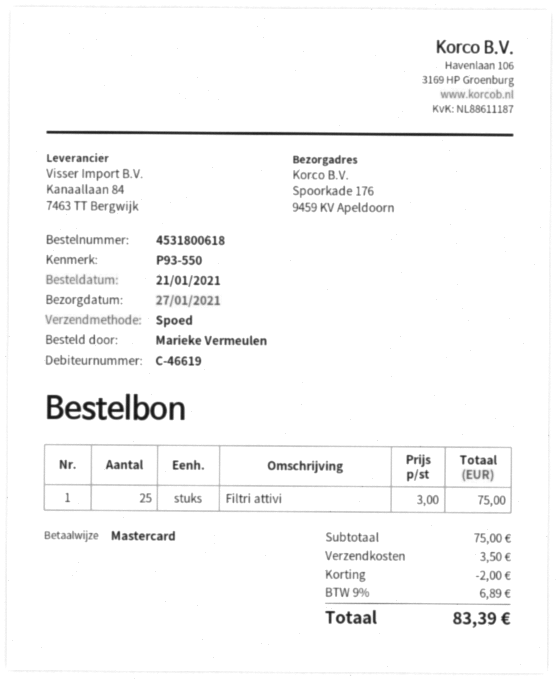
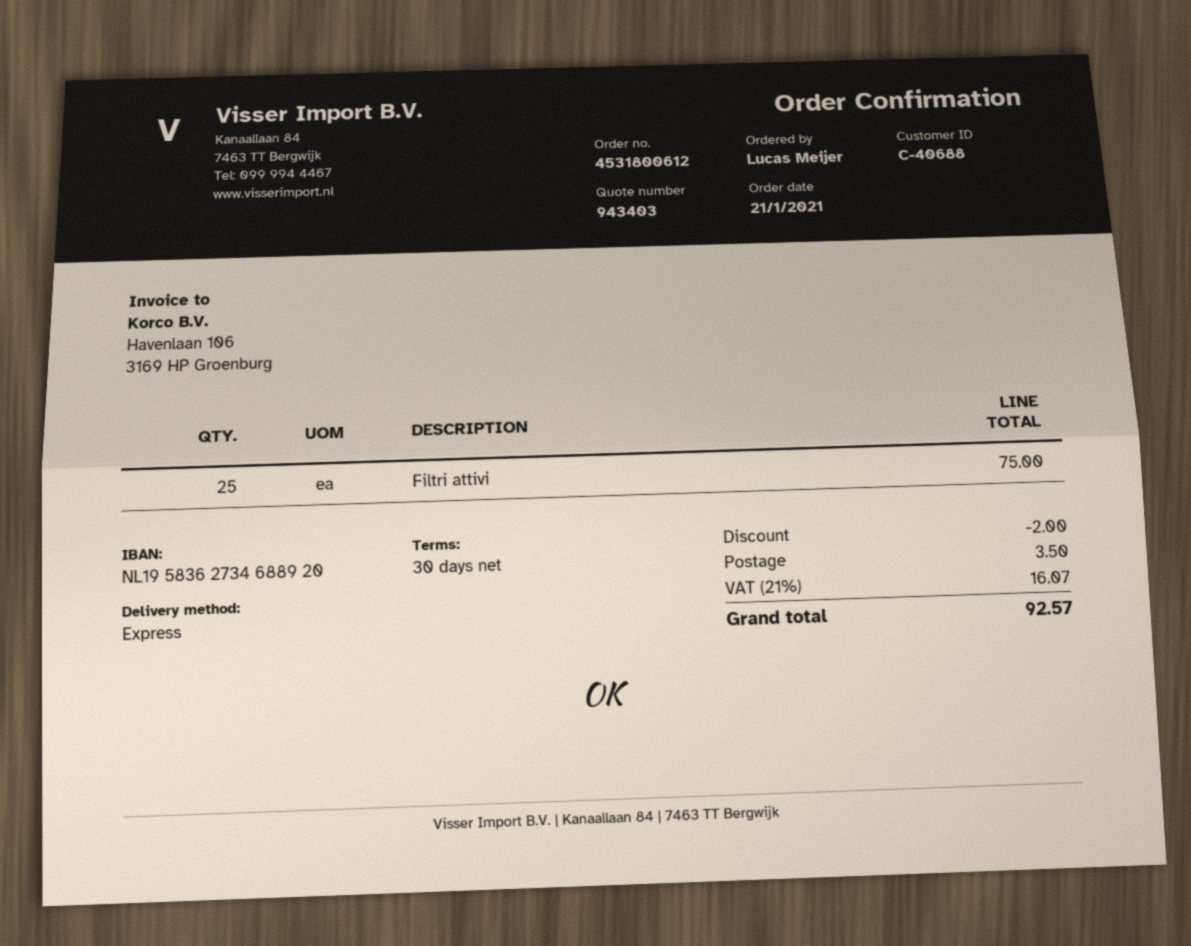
order number: 4531800618 -> 4531800612
customer number: C-46619 -> C-40688
ordered by: Marieke Vermeulen -> Lucas Meijer
tax: 9% = 6.89 -> 21% = 16.07
total: 83.39 -> 92.57

